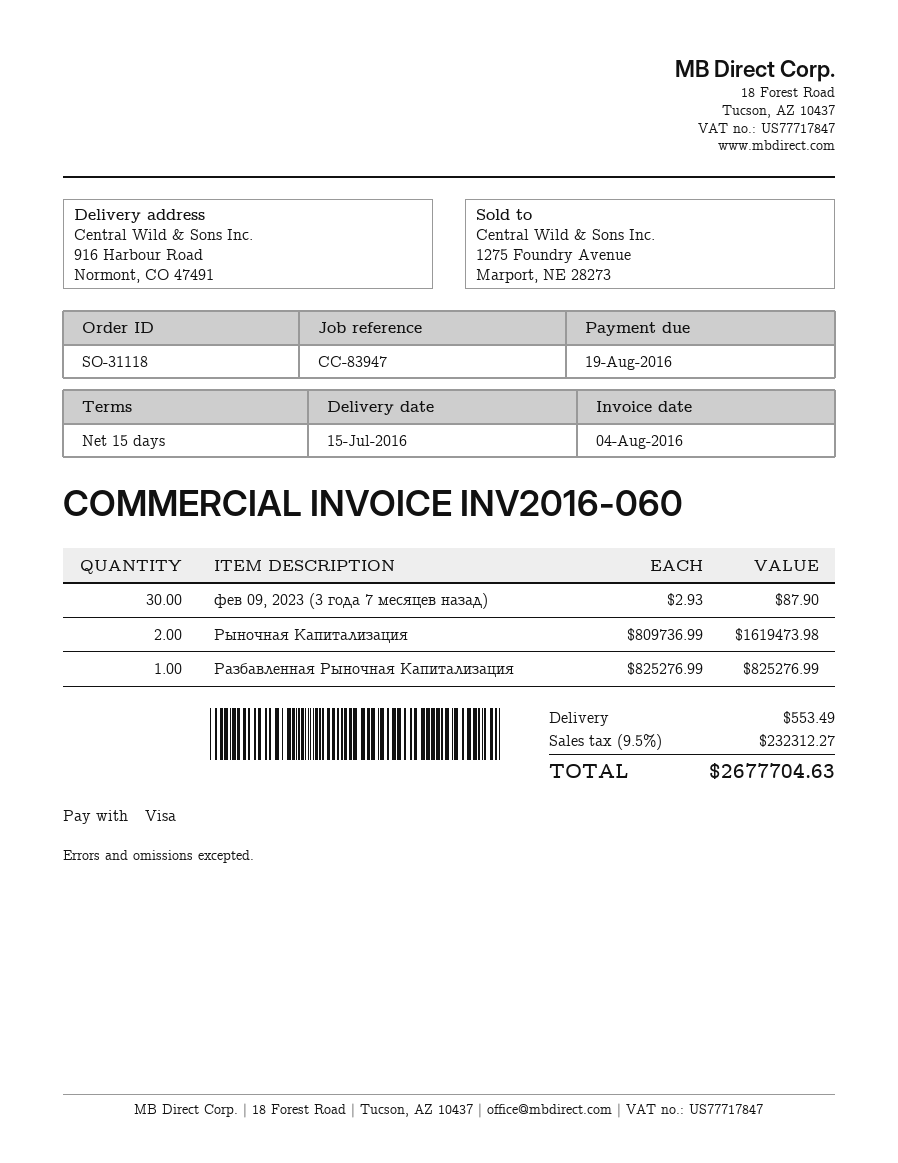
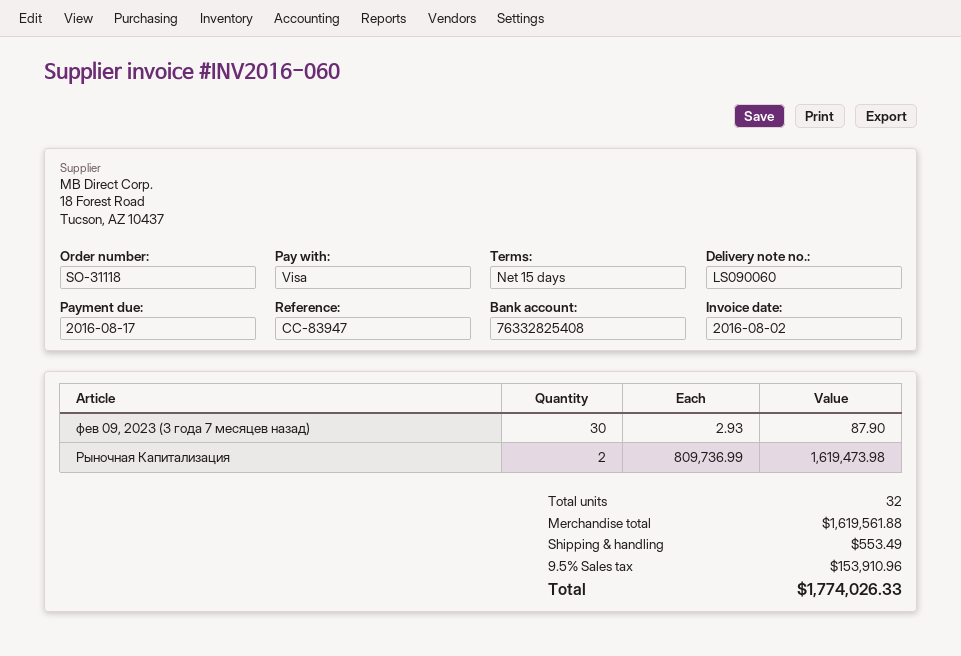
invoice date: 2016-08-04 -> 2016-08-02
due date: 2016-08-19 -> 2016-08-17
Разбавленная Рыночная Капитализация: 1 x 825276.99 = 825276.99 -> none
tax: 9.5% = 232312.27 -> 9.5% = 153910.96
total: 2677704.63 -> 1774026.33

